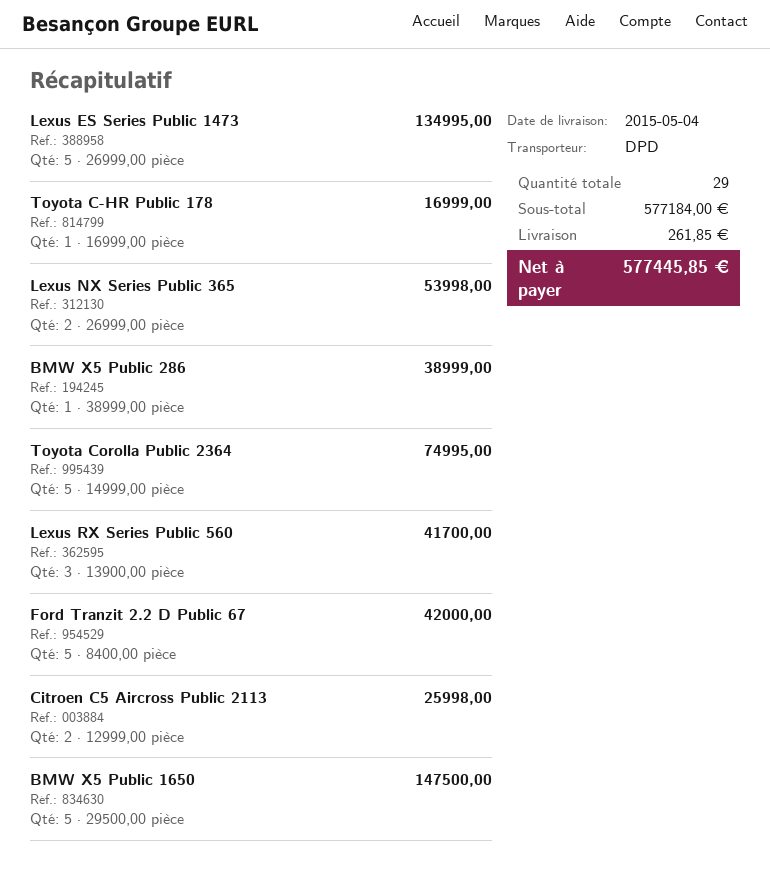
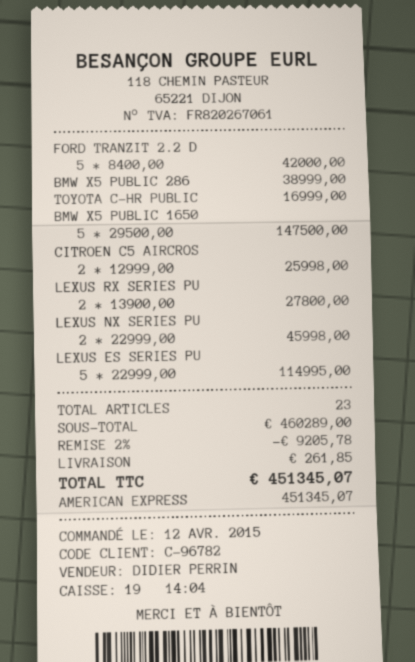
Lexus ES Series Public 1473: 5 x 26999.00 = 134995.00 -> 5 x 22999.00 = 114995.00
Lexus NX Series Public 365: 2 x 26999.00 = 53998.00 -> 2 x 22999.00 = 45998.00
Toyota Corolla Public 2364: 5 x 14999.00 = 74995.00 -> none
Lexus RX Series Public 560: 3 x 13900.00 = 41700.00 -> 2 x 13900.00 = 27800.00
total quantity: 29 -> 23
subtotal: 577184.00 -> 460289.00
discount: none -> 2% = 9205.78
total: 577445.85 -> 451345.07

